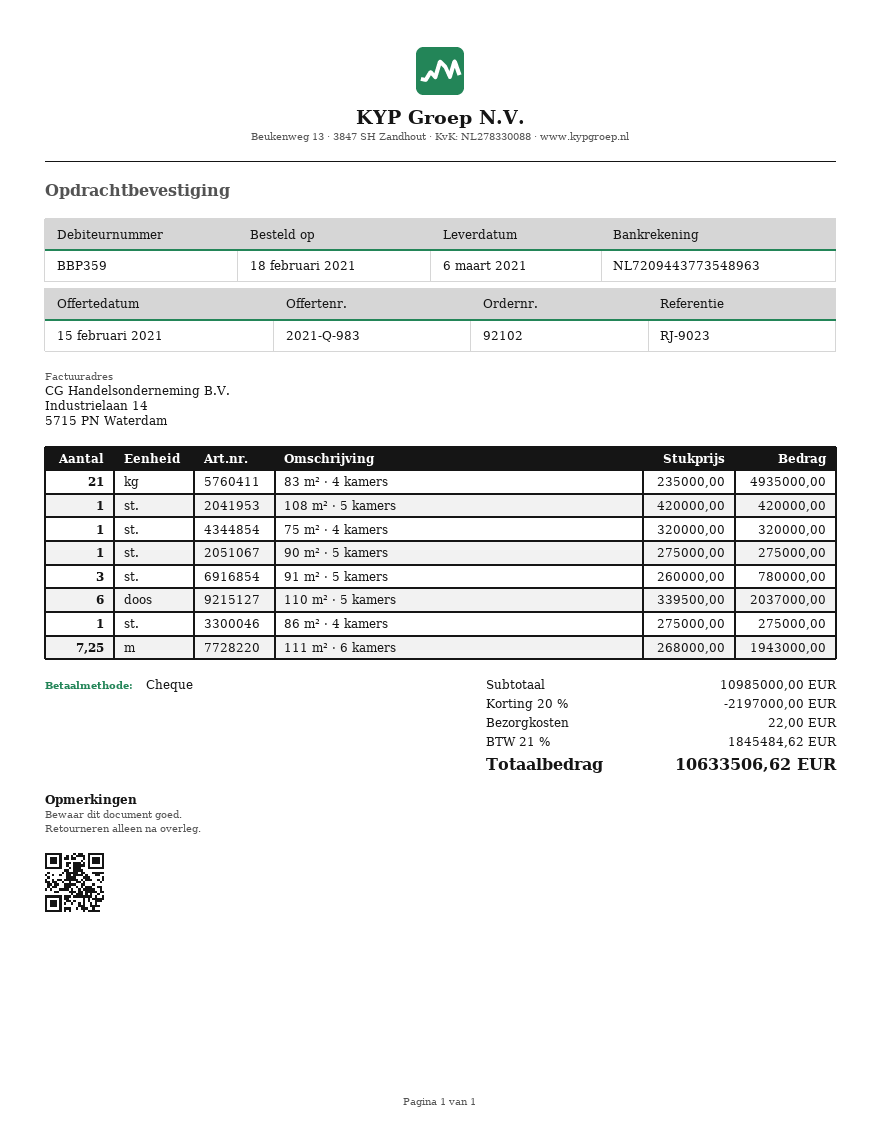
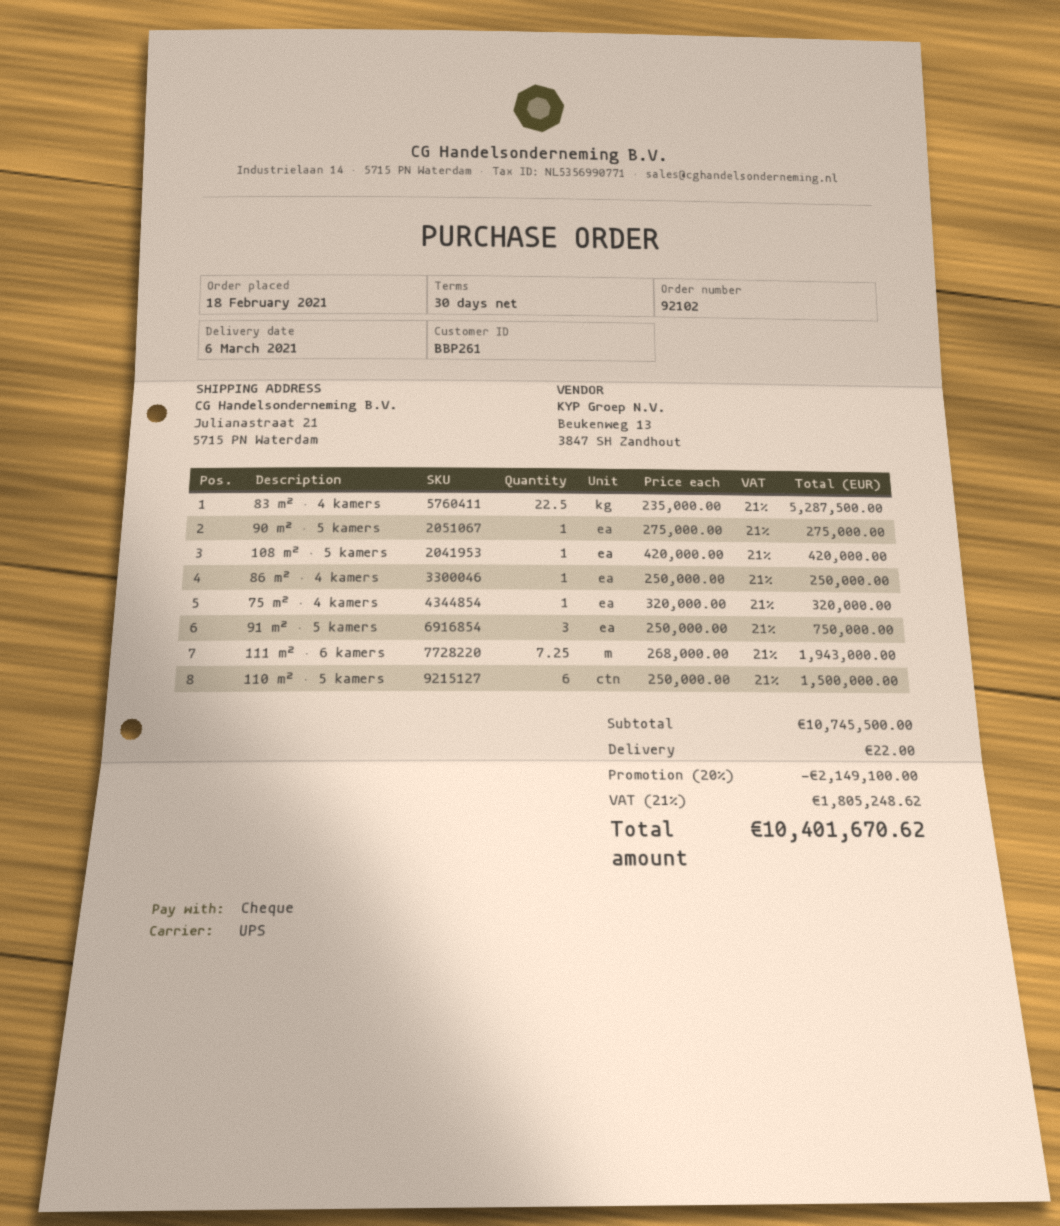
customer number: BBP359 -> BBP261
83 m² · 4 kamers: 21 x 235000.00 = 4935000.00 -> 22.5 x 235000.00 = 5287500.00
91 m² · 5 kamers: 3 x 260000.00 = 780000.00 -> 3 x 250000.00 = 750000.00
110 m² · 5 kamers: 6 x 339500.00 = 2037000.00 -> 6 x 250000.00 = 1500000.00
86 m² · 4 kamers: 1 x 275000.00 = 275000.00 -> 1 x 250000.00 = 250000.00
subtotal: 10985000.00 -> 10745500.00
discount: 20% = 2197000.00 -> 20% = 2149100.00
tax: 21% = 1845484.62 -> 21% = 1805248.62
total: 10633506.62 -> 10401670.62

